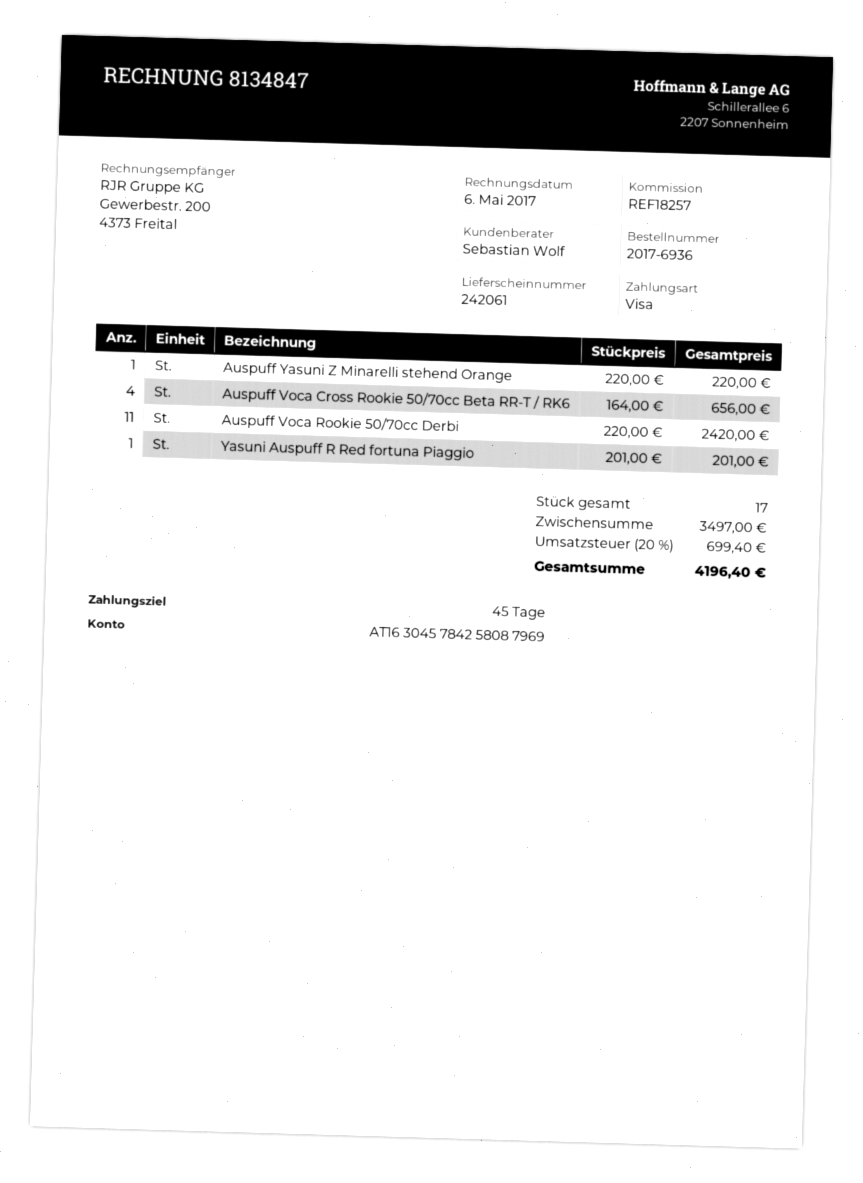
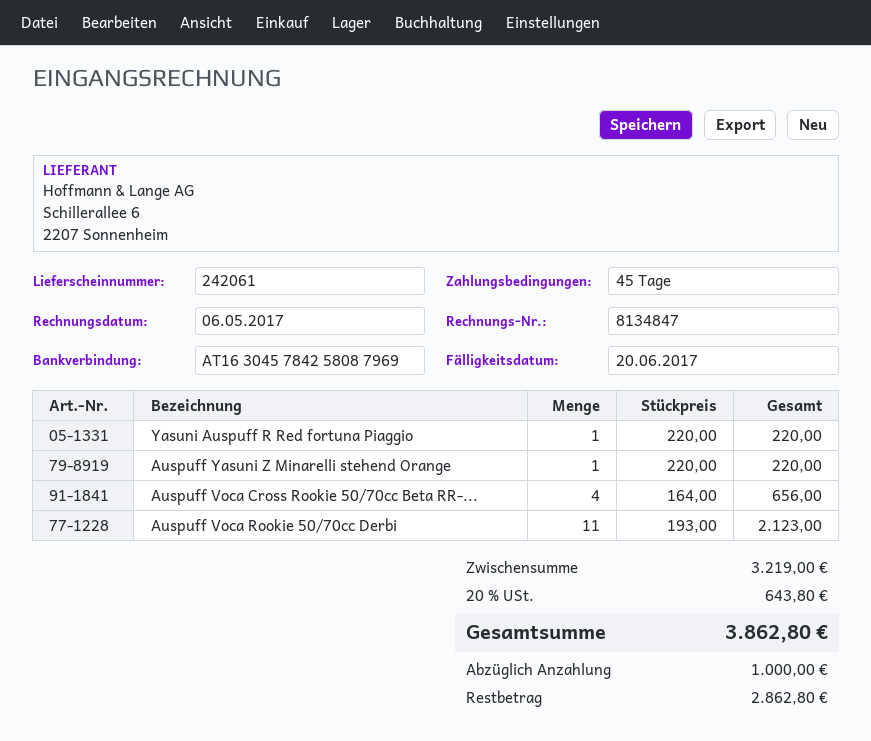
Auspuff Voca Rookie 50/70cc Derbi: 11 x 220.00 = 2420.00 -> 11 x 193.00 = 2123.00
Yasuni Auspuff R Red fortuna Piaggio: 1 x 201.00 = 201.00 -> 1 x 220.00 = 220.00
subtotal: 3497.00 -> 3219.00
tax: 20% = 699.40 -> 20% = 643.80
total: 4196.40 -> 3862.80

